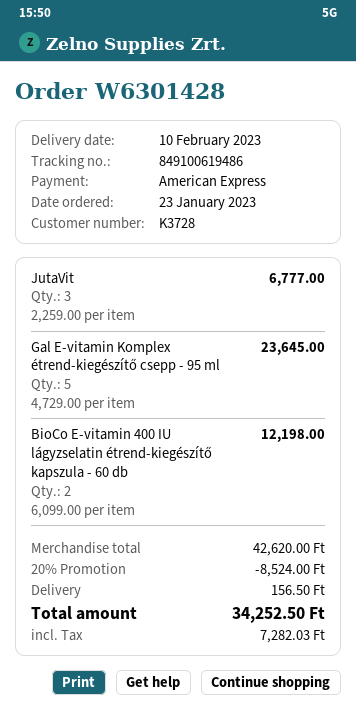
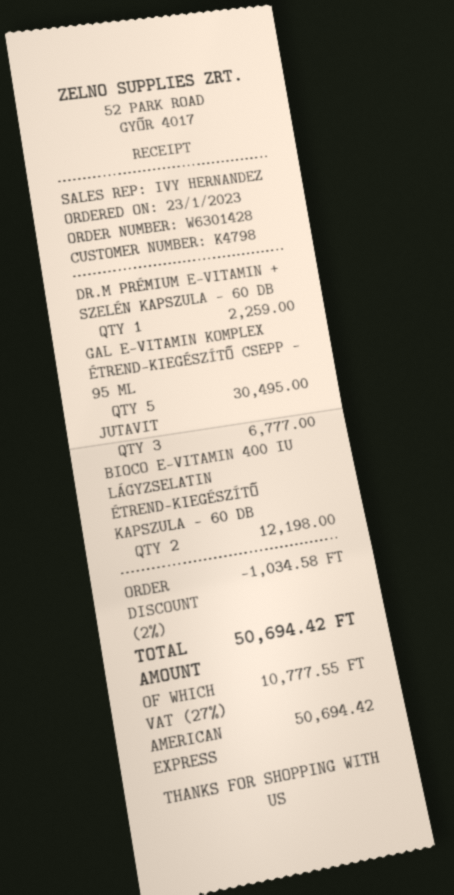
customer number: K3728 -> K4798
Gal E-vitamin Komplex étrend-kiegészítő csepp - 95 ml: 5 for 23645.00 -> 5 for 30495.00
DR.M PRÉMIUM E-VITAMIN + SZELÉN KAPSZULA - 60 DB: none -> 1 for 2259.00
discount: 20% = 8524.00 -> 2% = 1034.58
shipping: 156.50 -> none
tax: 7282.03 -> 10777.55
total: 34252.50 -> 50694.42

